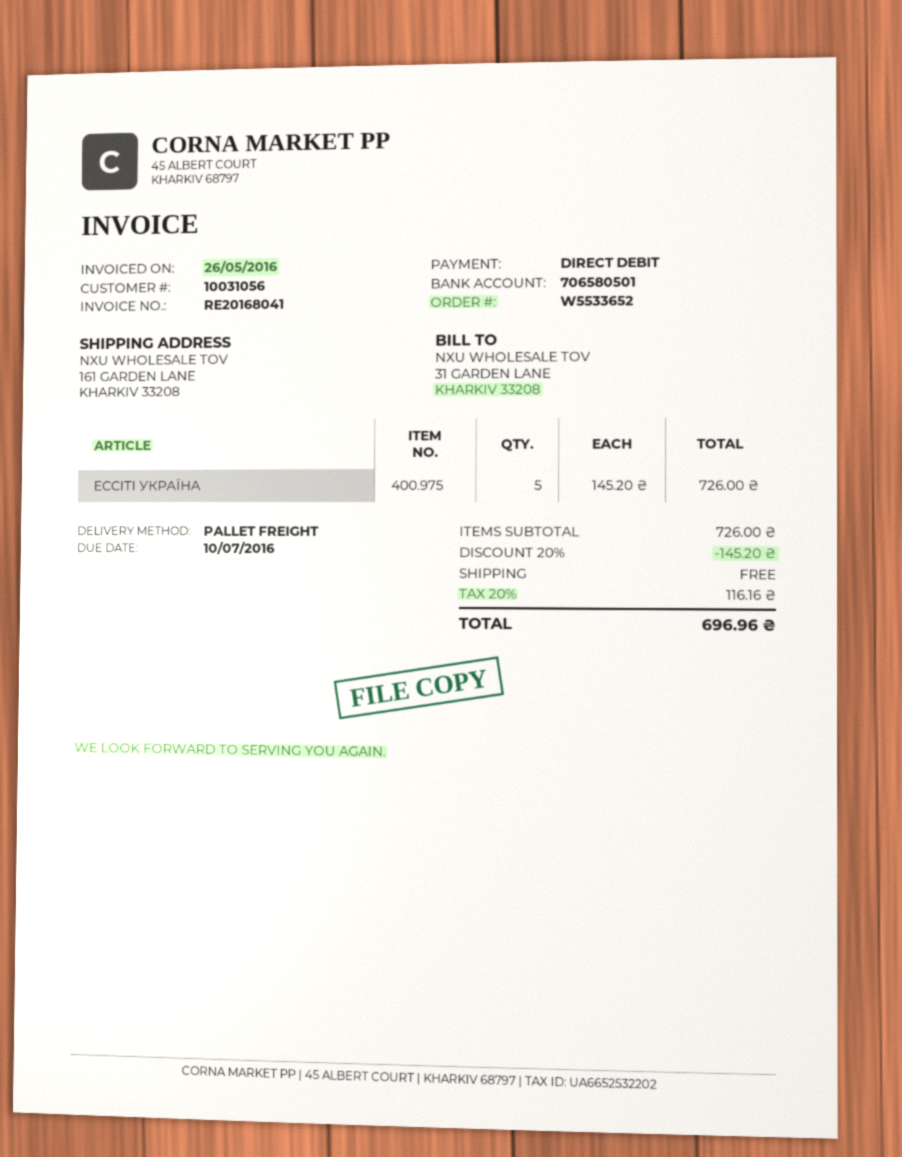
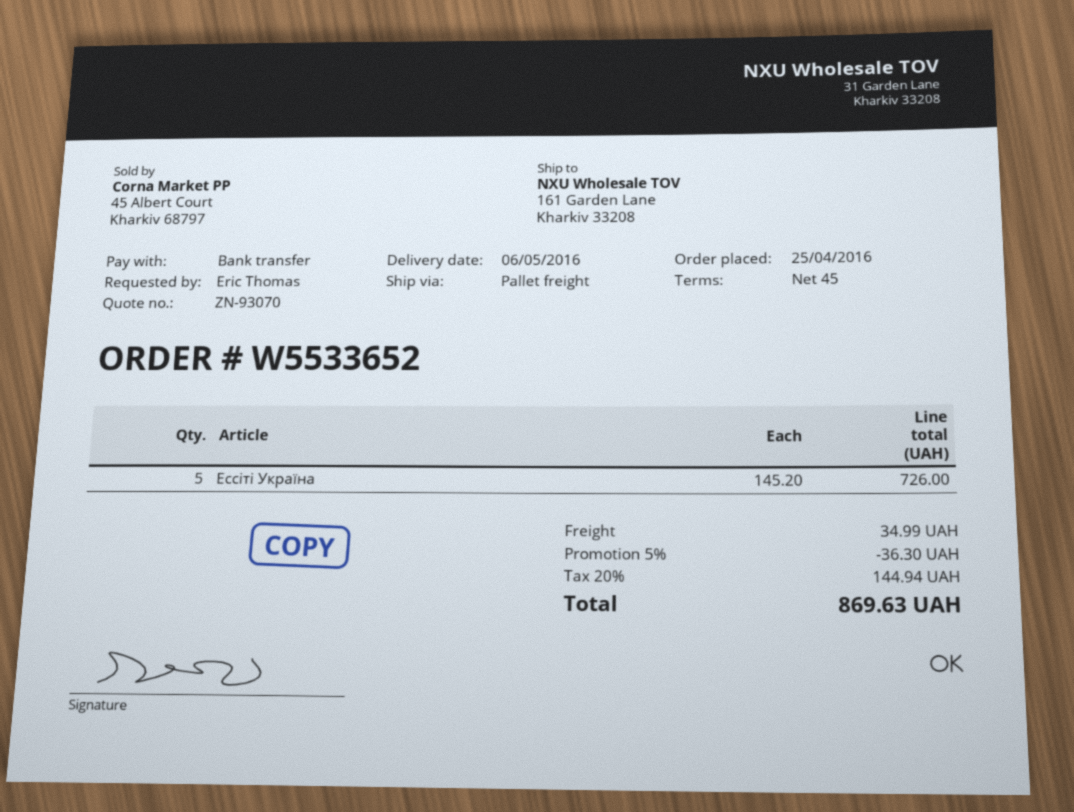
payment method: direct debit -> bank transfer
discount: 20% = 145.20 -> 5% = 36.30
shipping: 0.00 -> 34.99
tax: 20% = 116.16 -> 20% = 144.94
total: 696.96 -> 869.63

